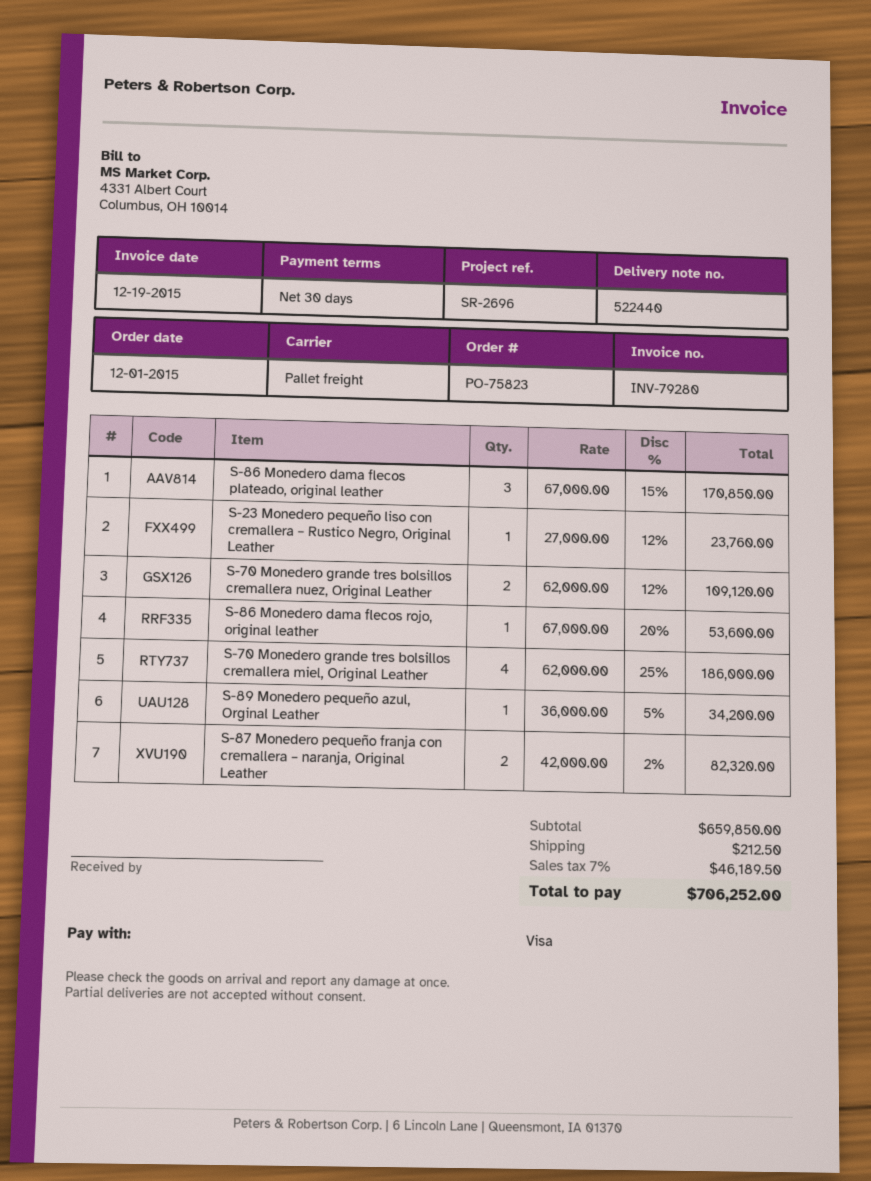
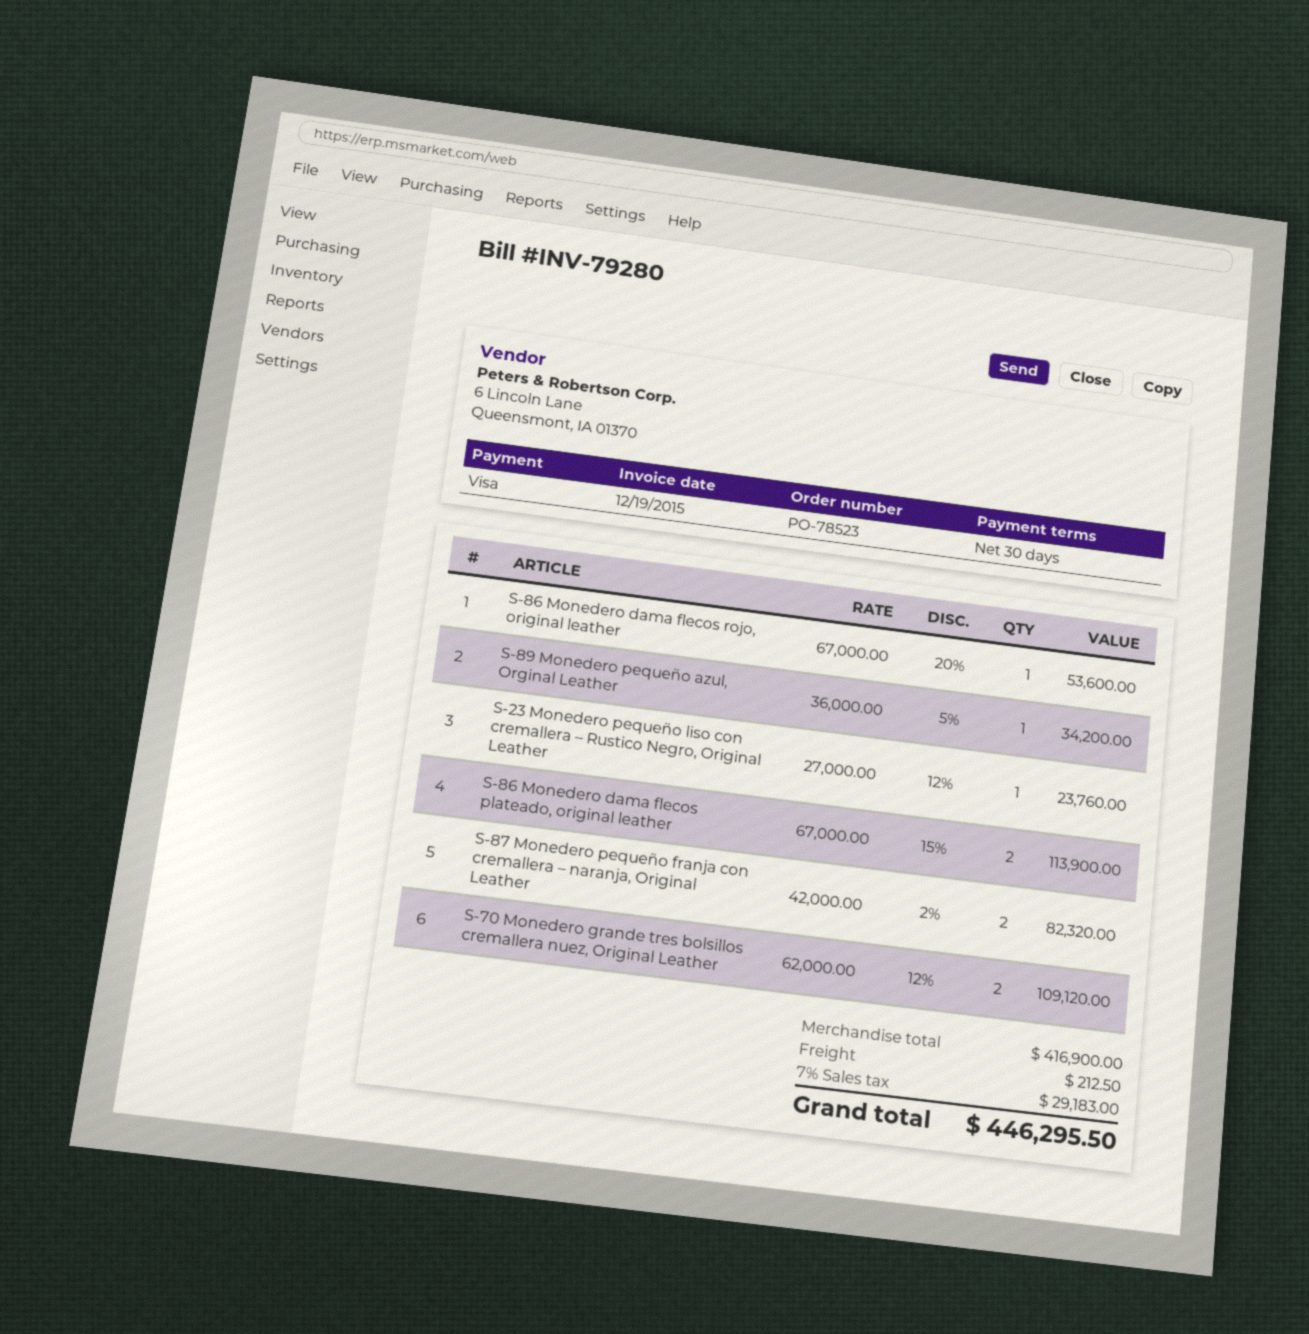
order number: PO-75823 -> PO-78523
S-86 Monedero dama flecos plateado, original leather: 3 x 67000.00 - 15% = 170850.00 -> 2 x 67000.00 - 15% = 113900.00
S-70 Monedero grande tres bolsillos cremallera miel, Original Leather: 4 x 62000.00 - 25% = 186000.00 -> none
subtotal: 659850.00 -> 416900.00
tax: 7% = 46189.50 -> 7% = 29183.00
total: 706252.00 -> 446295.50

